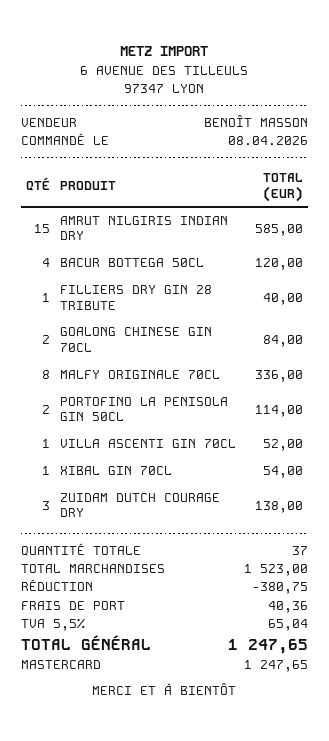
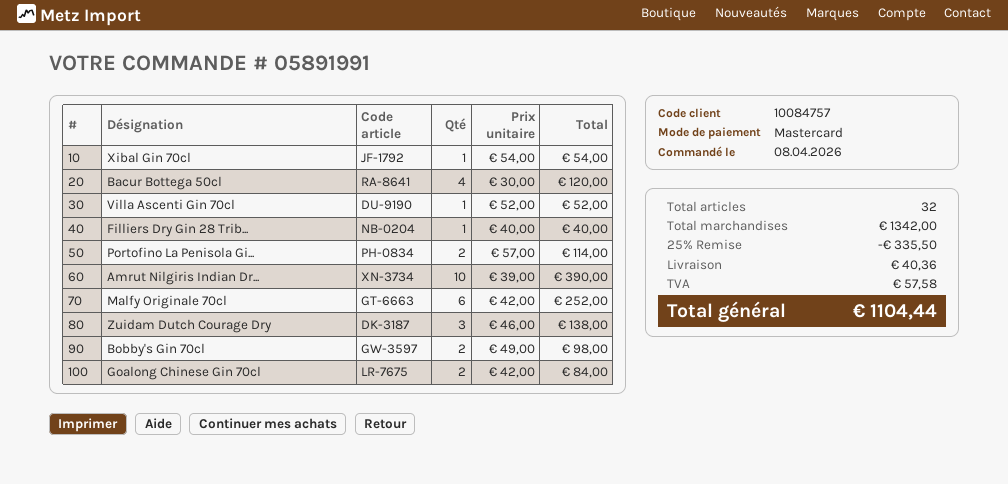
AMRUT NILGIRIS INDIAN DRY: 15 for 585.00 -> 10 for 390.00
MALFY ORIGINALE 70CL: 8 for 336.00 -> 6 for 252.00
Bobby's Gin 70cl: none -> 2 for 98.00
total quantity: 37 -> 32
subtotal: 1523.00 -> 1342.00
discount: 380.75 -> 335.50
tax: 65.04 -> 57.58
total: 1247.65 -> 1104.44

